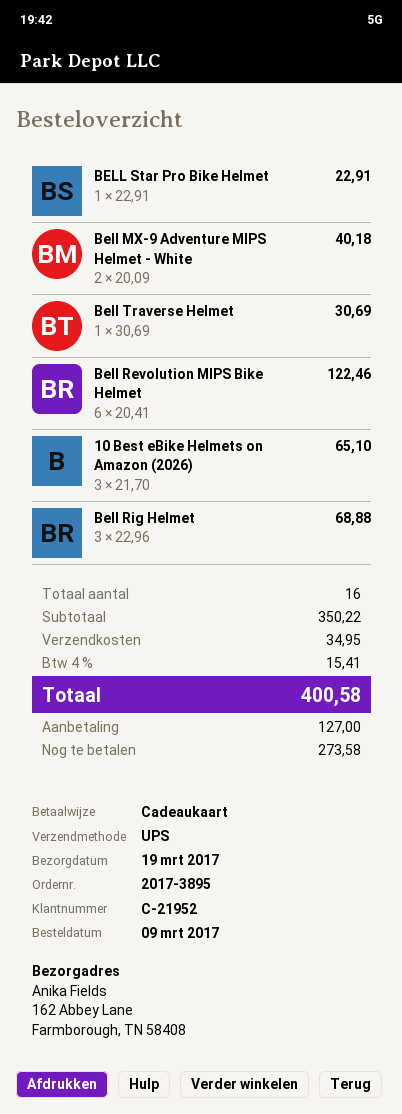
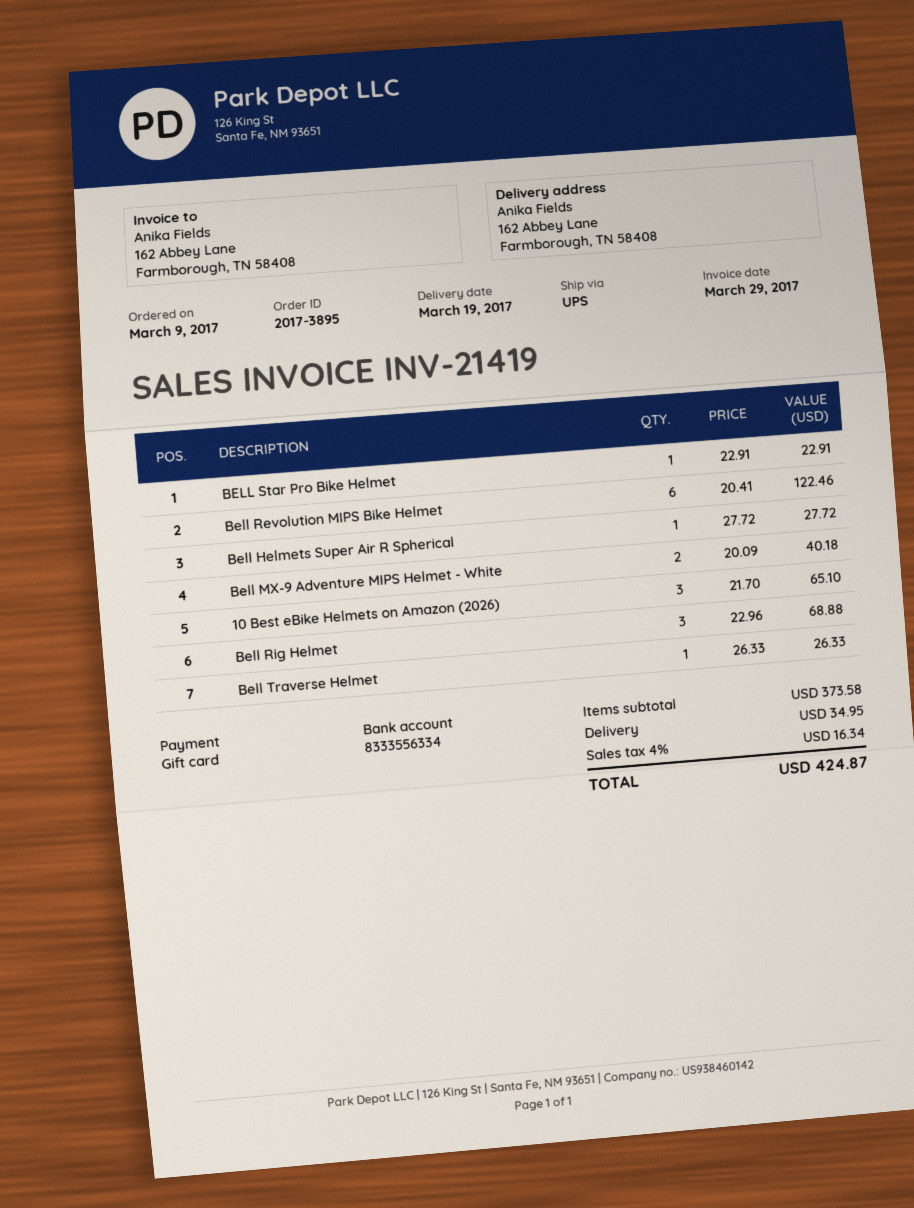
Bell Traverse Helmet: 1 x 30.69 = 30.69 -> 1 x 26.33 = 26.33
Bell Helmets Super Air R Spherical: none -> 1 x 27.72 = 27.72
subtotal: 350.22 -> 373.58
tax: 4% = 15.41 -> 4% = 16.34
total: 400.58 -> 424.87

